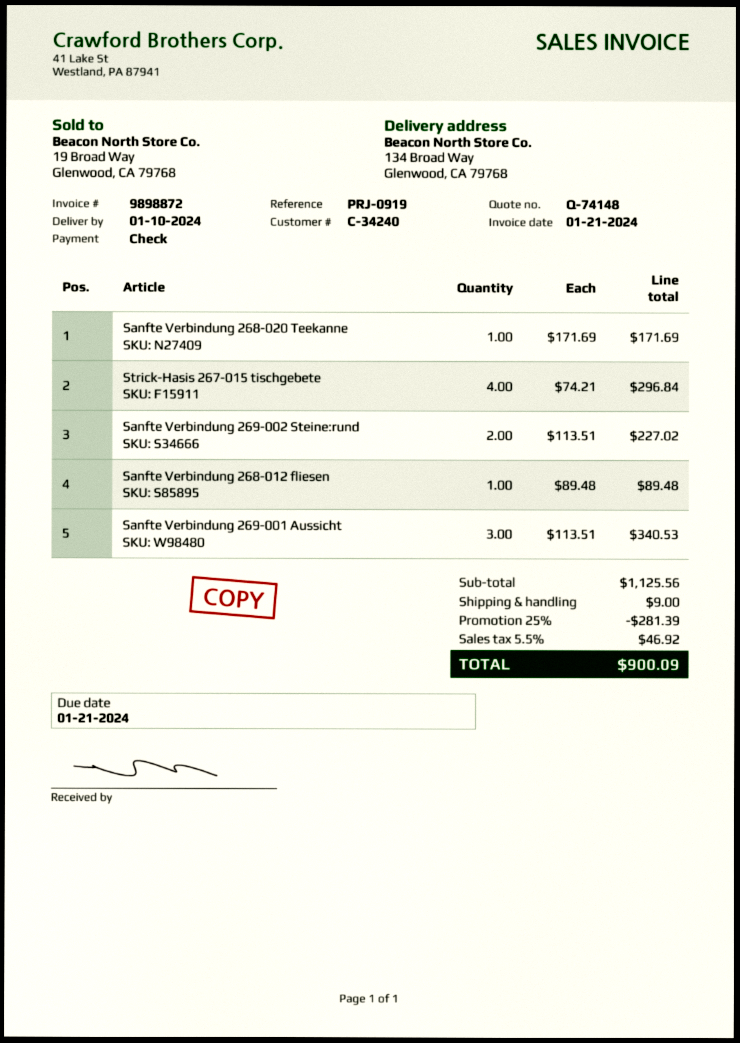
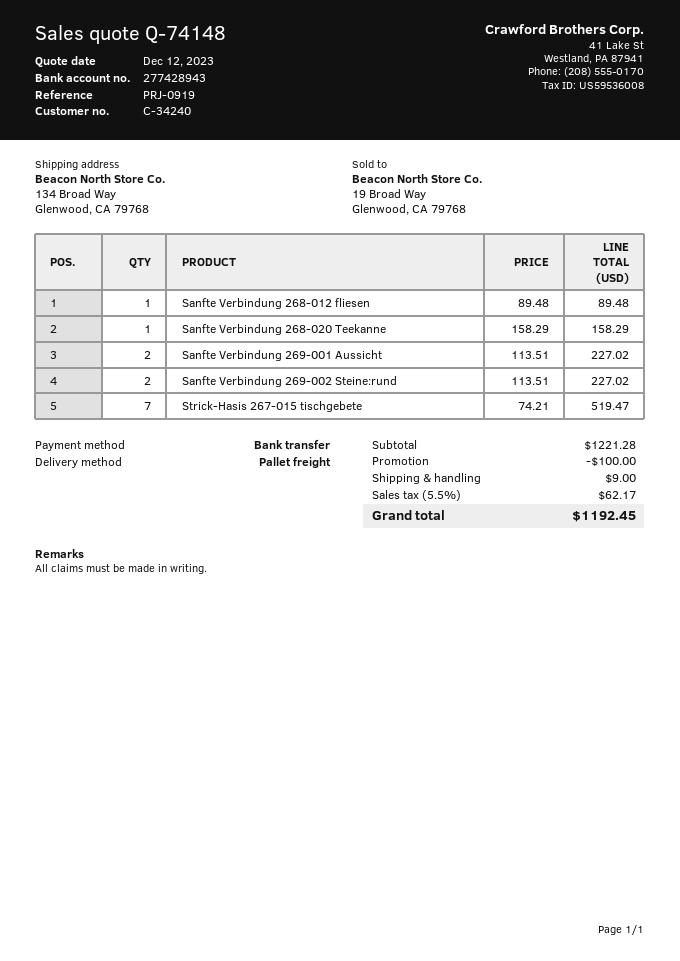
payment method: cheque -> bank transfer
Sanfte Verbindung 268-020 Teekanne: 1 x 171.69 = 171.69 -> 1 x 158.29 = 158.29
Strick-Hasis 267-015 tischgebete: 4 x 74.21 = 296.84 -> 7 x 74.21 = 519.47
Sanfte Verbindung 269-001 Aussicht: 3 x 113.51 = 340.53 -> 2 x 113.51 = 227.02
subtotal: 1125.56 -> 1221.28
discount: 281.39 -> 100.00
tax: 5.5% = 46.92 -> 5.5% = 62.17
total: 900.09 -> 1192.45

